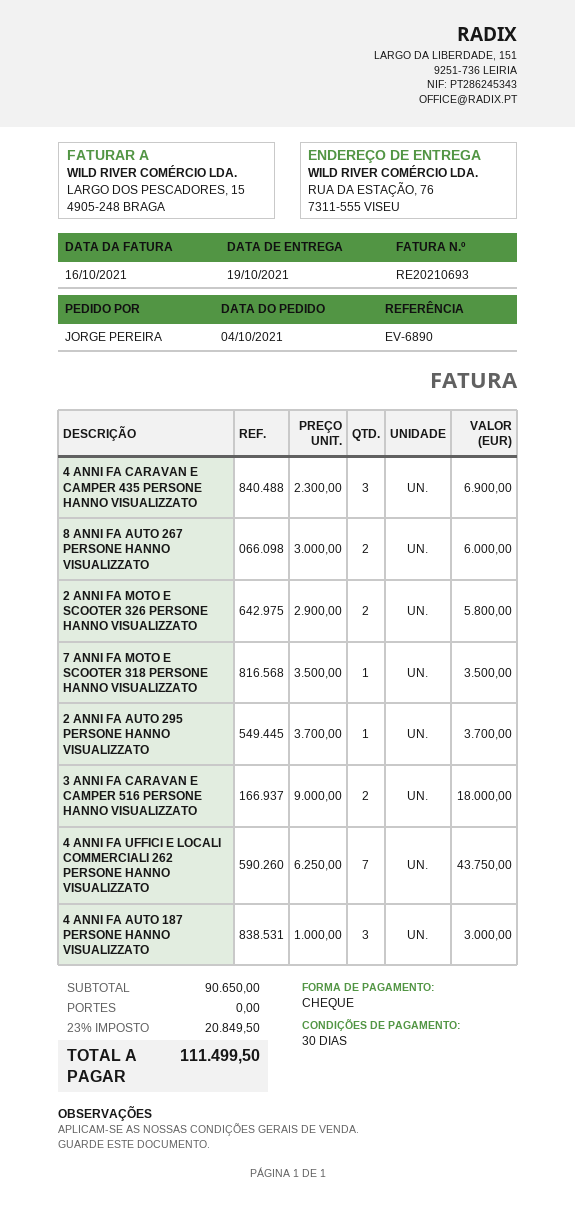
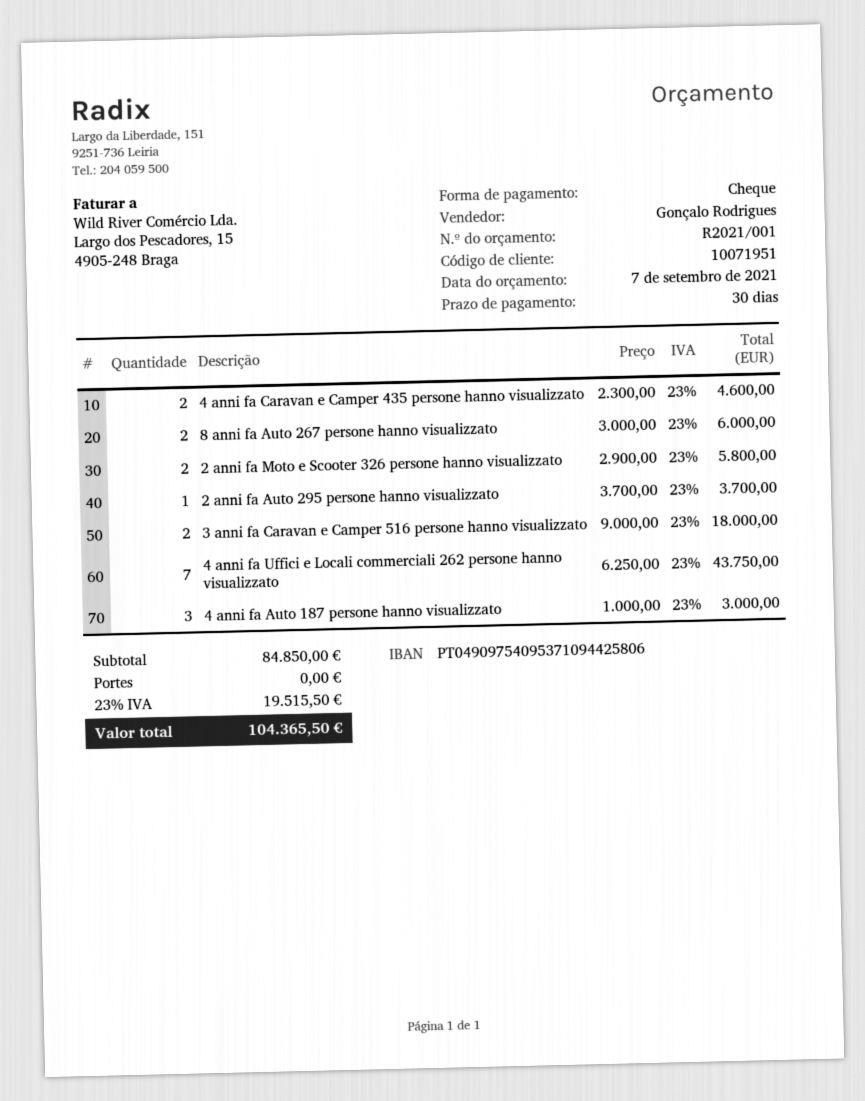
4 ANNI FA CARAVAN E CAMPER 435 PERSONE HANNO VISUALIZZATO: 3 x 2300.00 = 6900.00 -> 2 x 2300.00 = 4600.00
7 ANNI FA MOTO E SCOOTER 318 PERSONE HANNO VISUALIZZATO: 1 x 3500.00 = 3500.00 -> none
subtotal: 90650.00 -> 84850.00
tax: 23% = 20849.50 -> 23% = 19515.50
total: 111499.50 -> 104365.50

